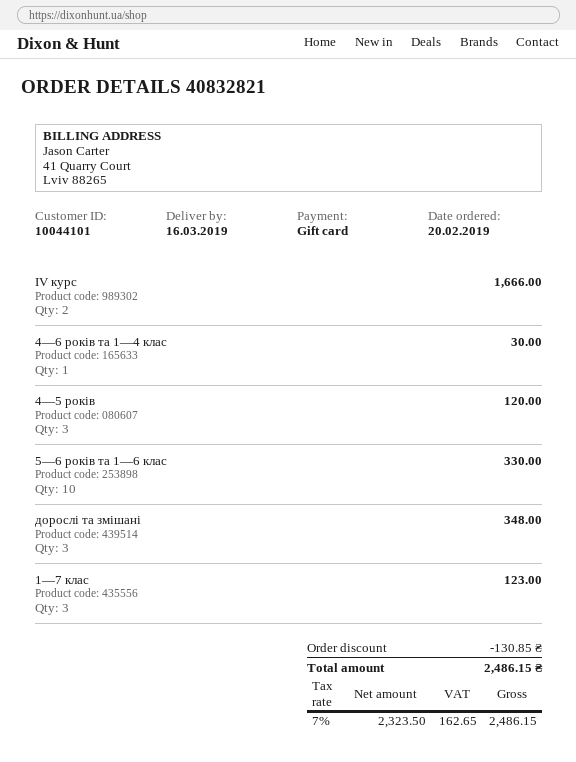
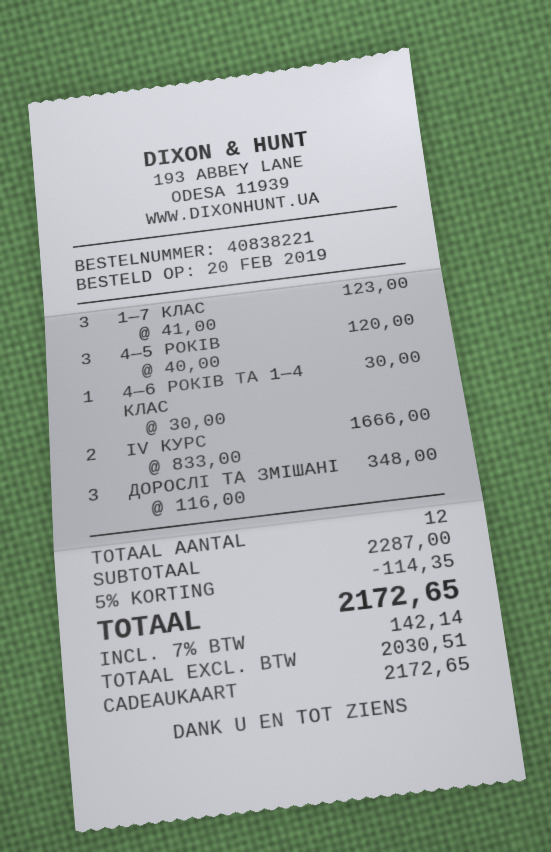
order number: 40832821 -> 40838221
5—6 років та 1—6 клас: 10 for 330.00 -> none
discount: 130.85 -> 114.35
net: 2323.50 -> 2030.51
tax: 7% = 162.65 -> 7% = 142.14
total: 2486.15 -> 2172.65

